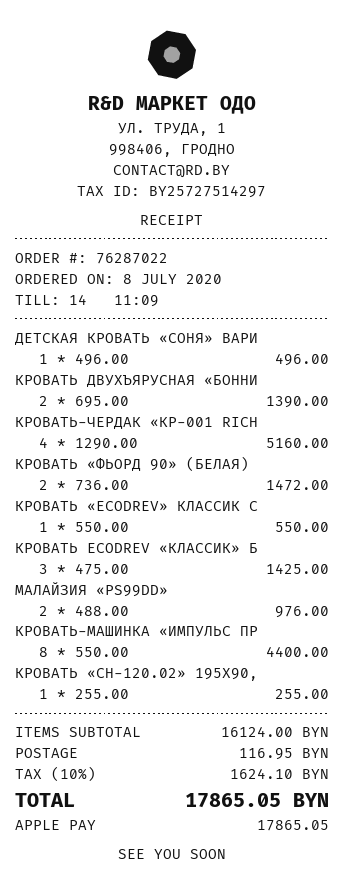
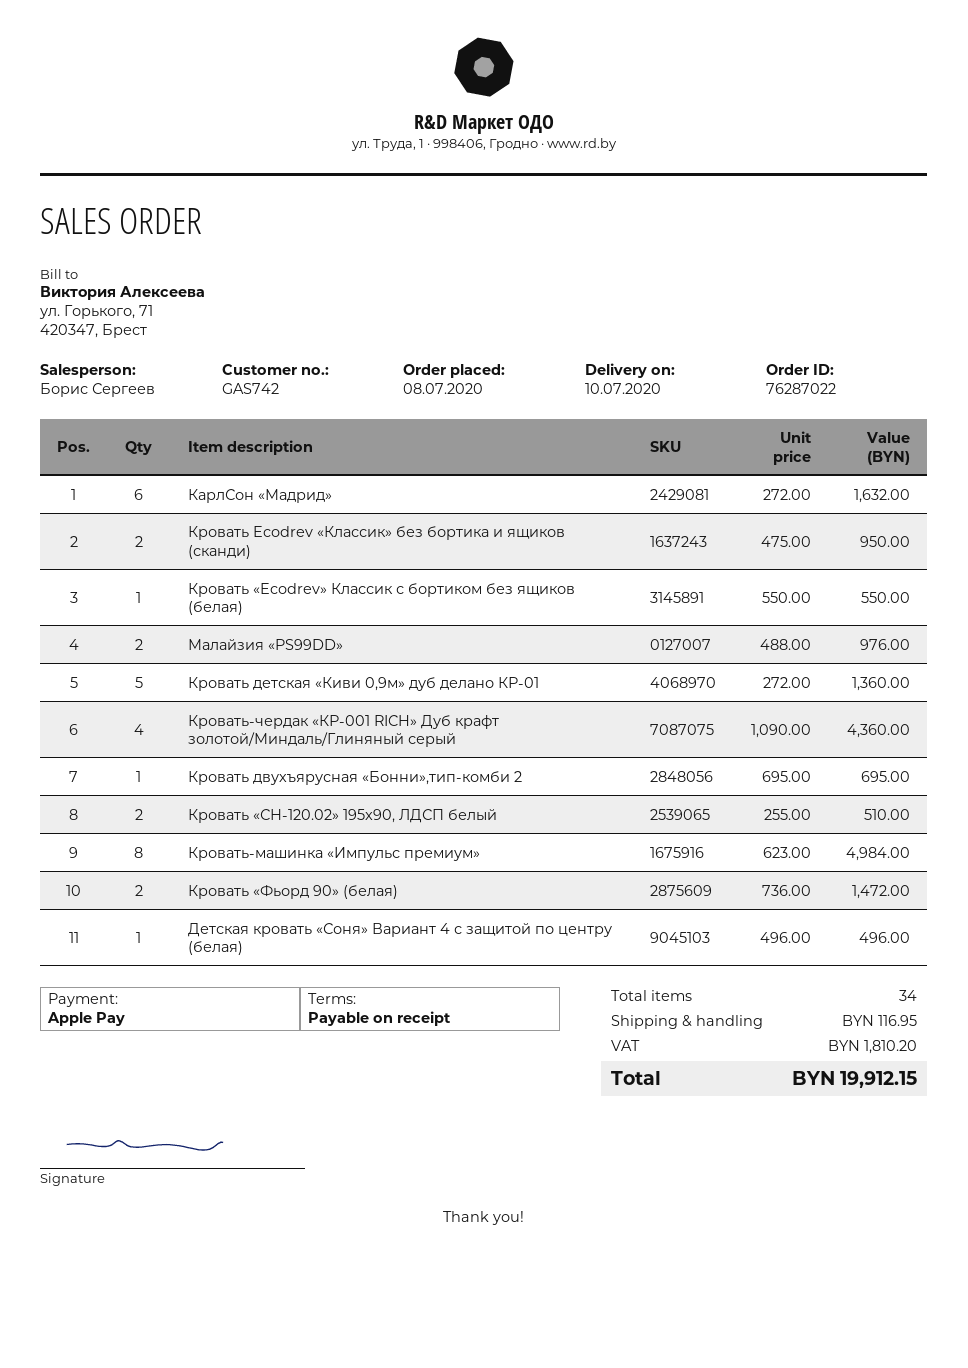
КРОВАТЬ ДВУХЪЯРУСНАЯ «БОННИ: 2 x 695.00 = 1390.00 -> 1 x 695.00 = 695.00
КРОВАТЬ-ЧЕРДАК «КР-001 RICH: 4 x 1290.00 = 5160.00 -> 4 x 1090.00 = 4360.00
КРОВАТЬ ECODREV «КЛАССИК» Б: 3 x 475.00 = 1425.00 -> 2 x 475.00 = 950.00
КРОВАТЬ-МАШИНКА «ИМПУЛЬС ПР: 8 x 550.00 = 4400.00 -> 8 x 623.00 = 4984.00
КРОВАТЬ «СН-120.02» 195X90,: 1 x 255.00 = 255.00 -> 2 x 255.00 = 510.00
КарлСон «Мадрид»: none -> 6 x 272.00 = 1632.00
Кровать детская «Киви 0,9м» дуб делано КР-01: none -> 5 x 272.00 = 1360.00
tax: 1624.10 -> 1810.20
total: 17865.05 -> 19912.15

